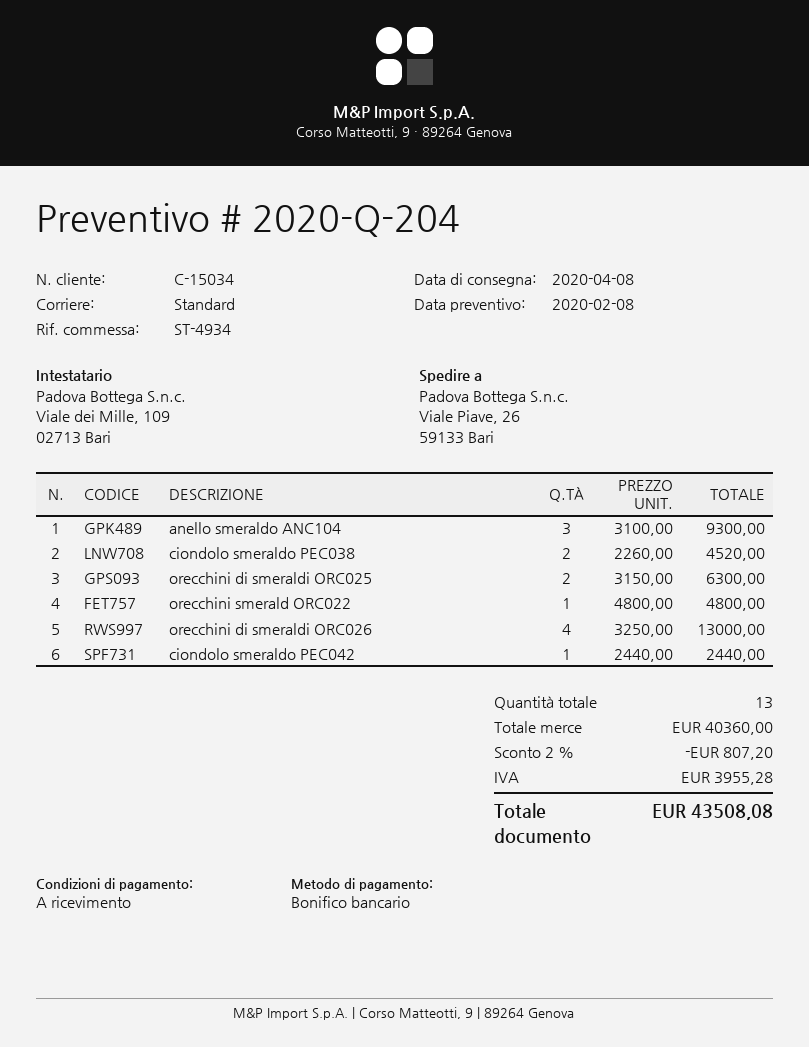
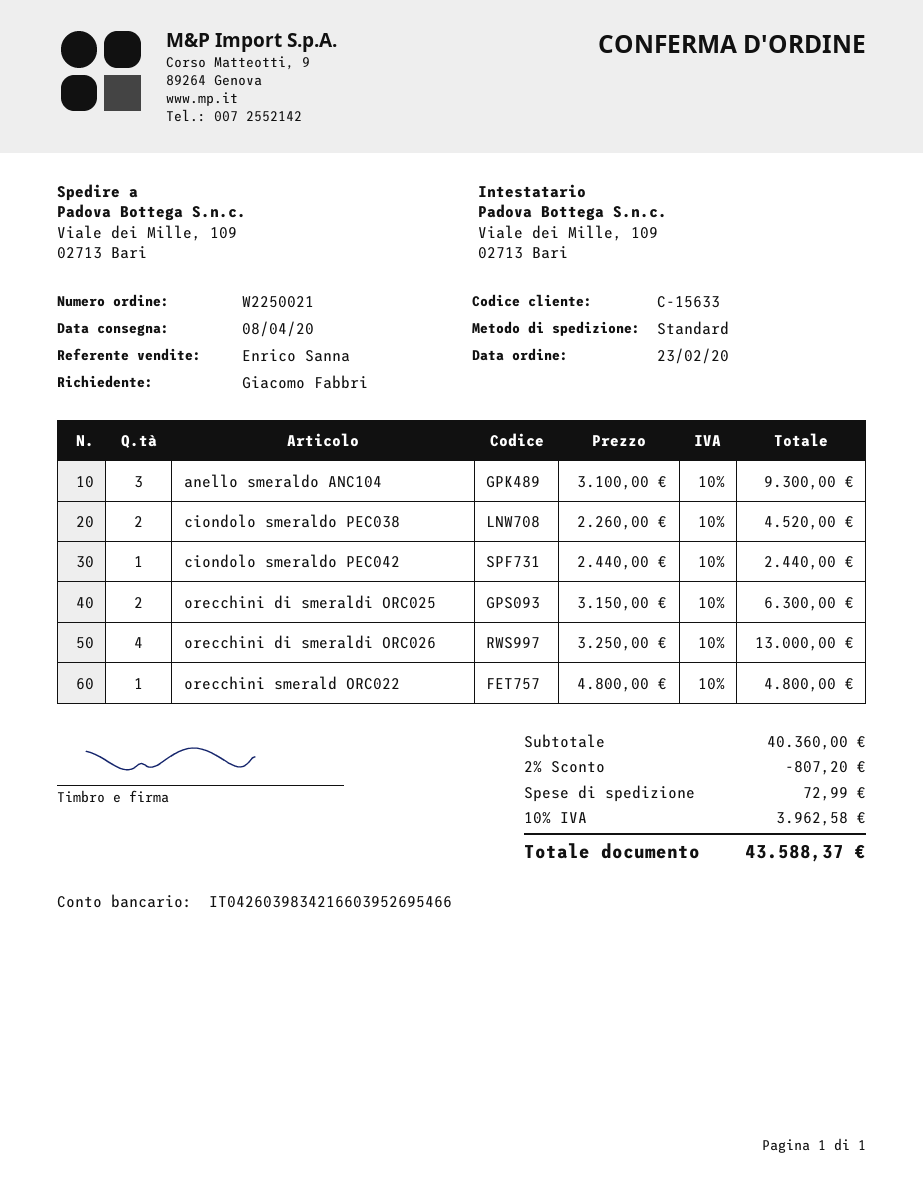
customer number: C-15034 -> C-15633
ship to: Viale Piave, 26, 59133 Bari -> Viale dei Mille, 109, 02713 Bari
shipping: none -> 72.99
tax: 3955.28 -> 3962.58
total: 43508.08 -> 43588.37

